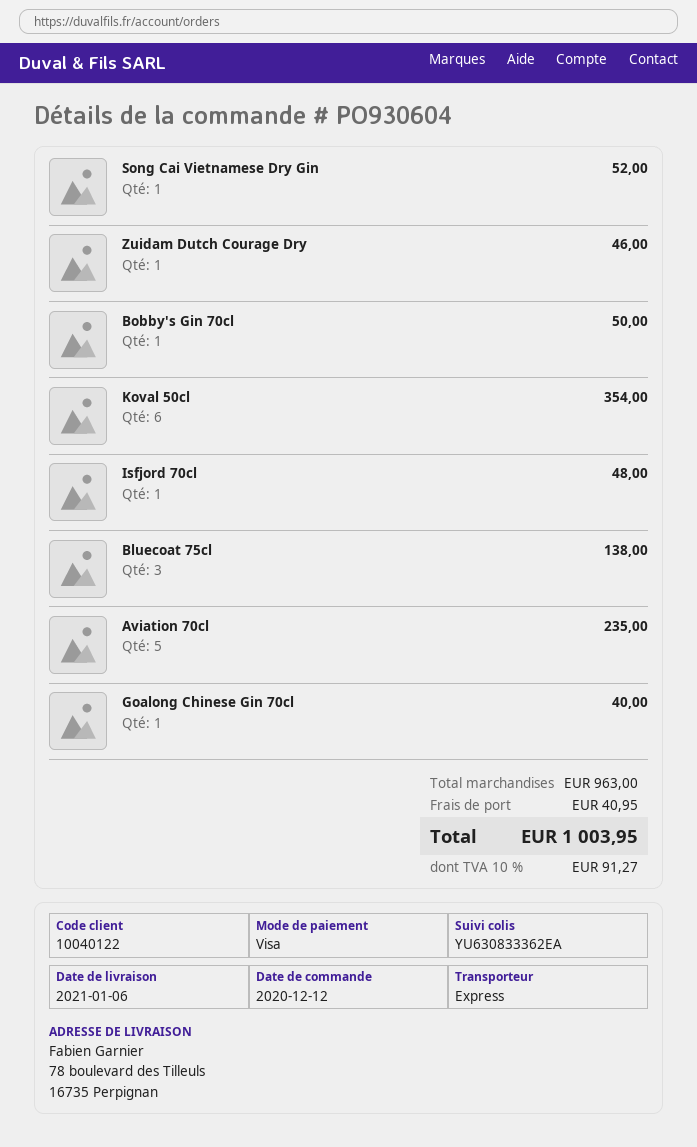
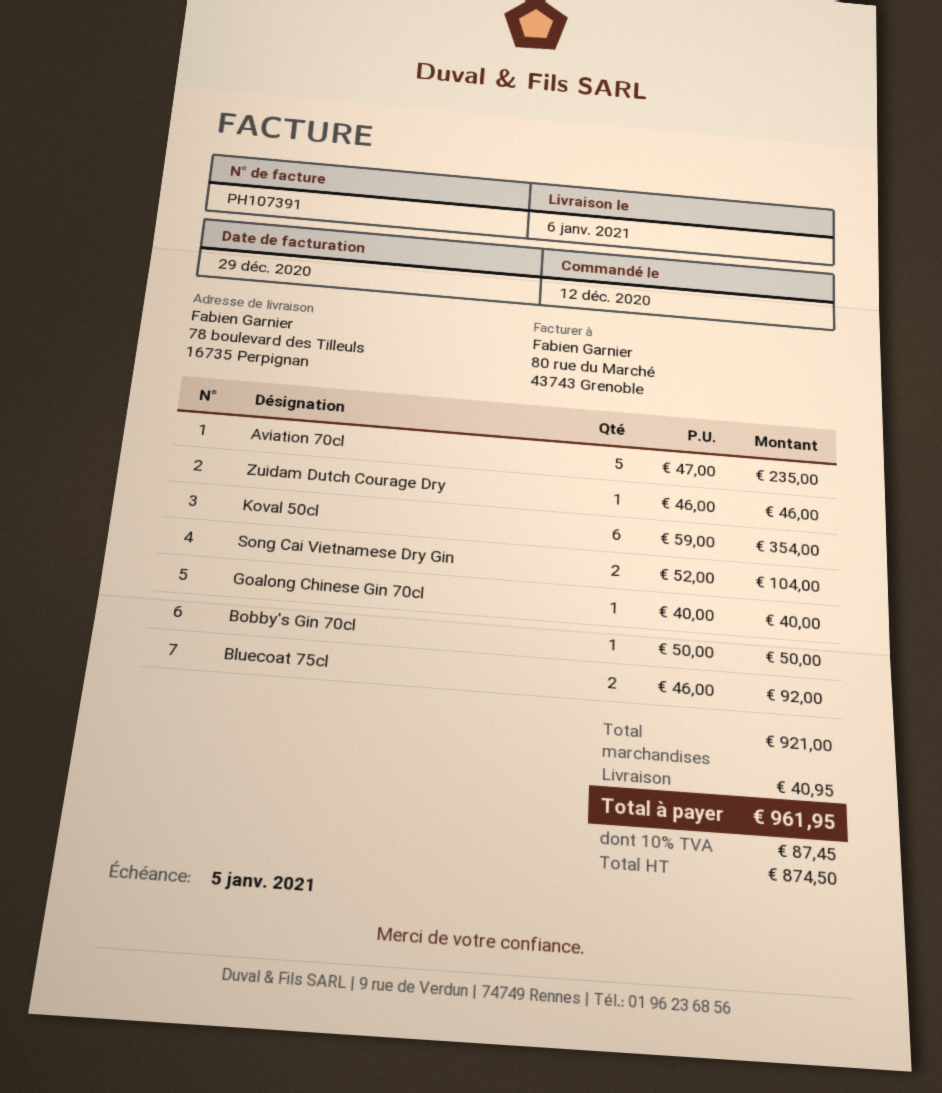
Song Cai Vietnamese Dry Gin: 1 for 52.00 -> 2 for 104.00
Isfjord 70cl: 1 for 48.00 -> none
Bluecoat 75cl: 3 for 138.00 -> 2 for 92.00
subtotal: 963.00 -> 921.00
tax: 10% = 91.27 -> 10% = 87.45
total: 1003.95 -> 961.95

